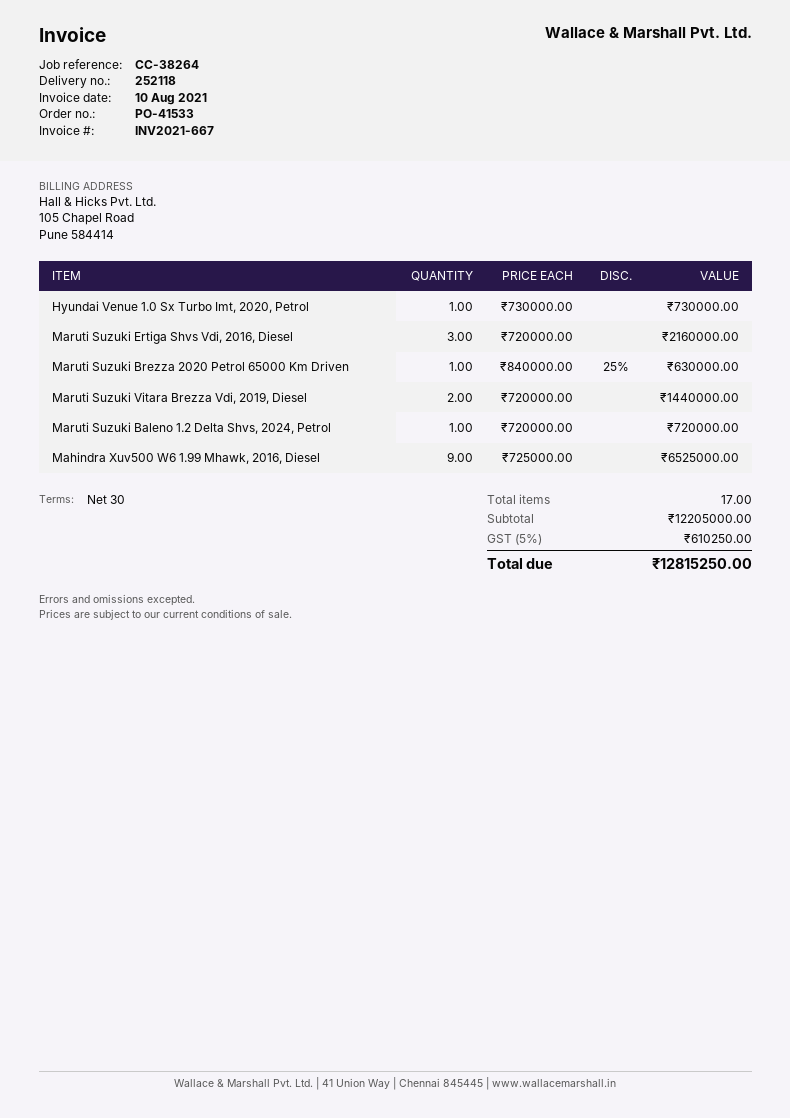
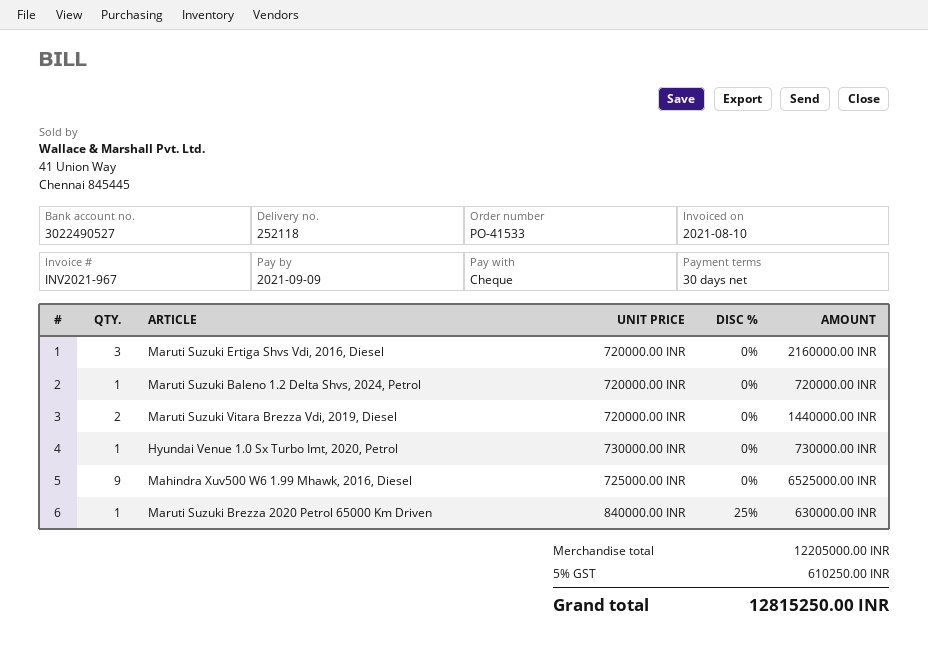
invoice number: INV2021-667 -> INV2021-967

